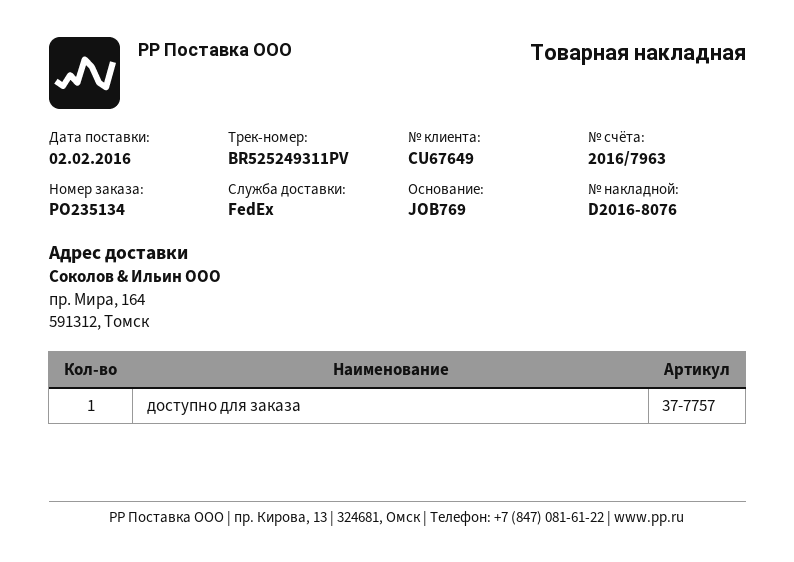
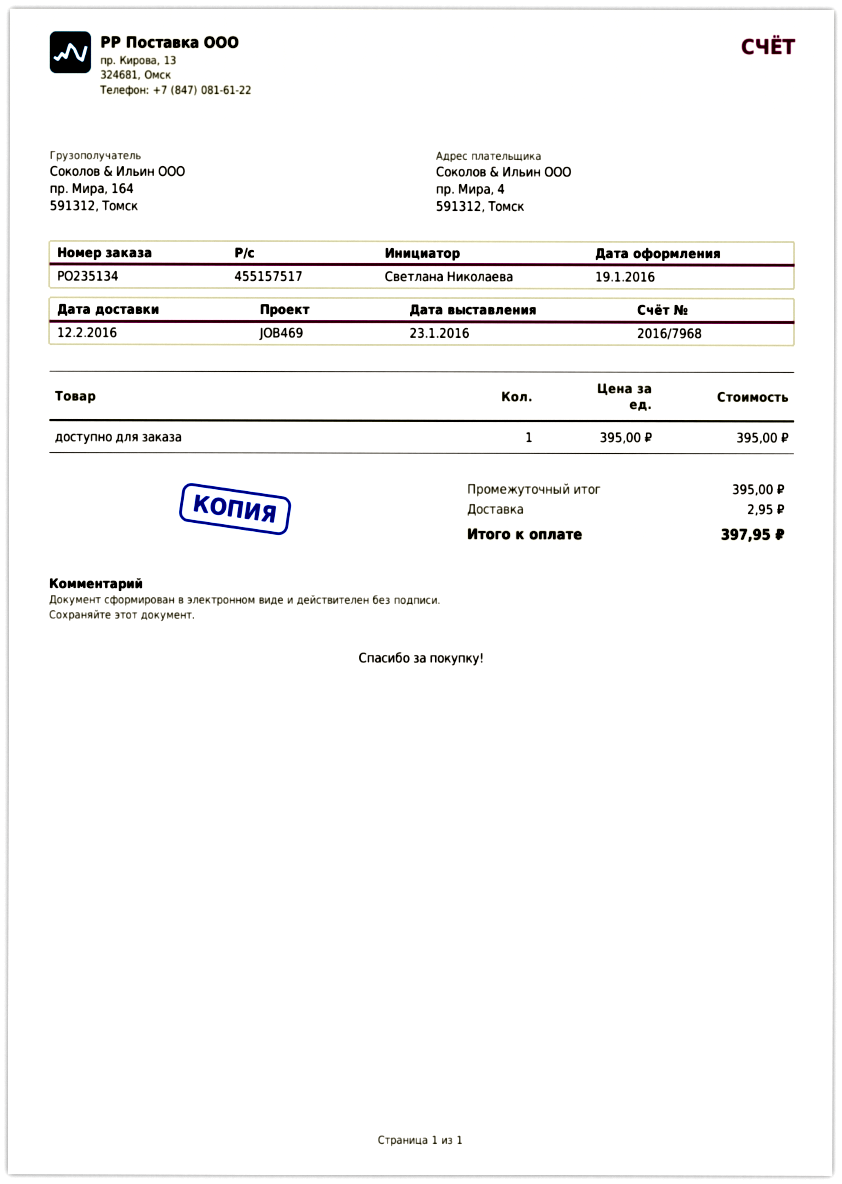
delivery date: 2016-02-02 -> 2016-02-12
invoice number: 2016/7963 -> 2016/7968
reference: JOB769 -> JOB469

